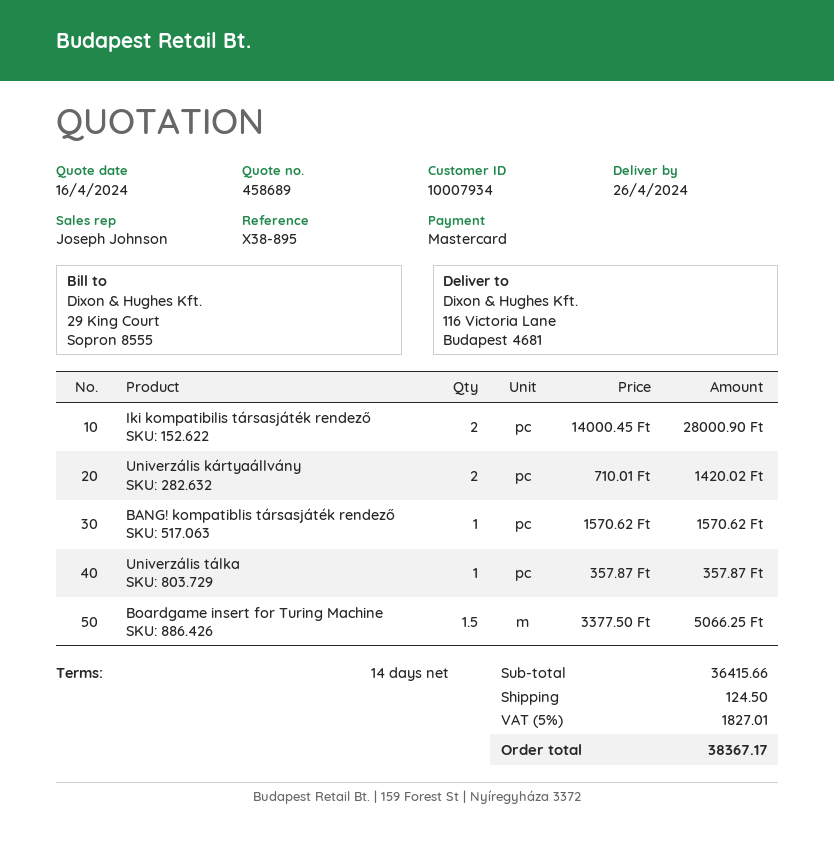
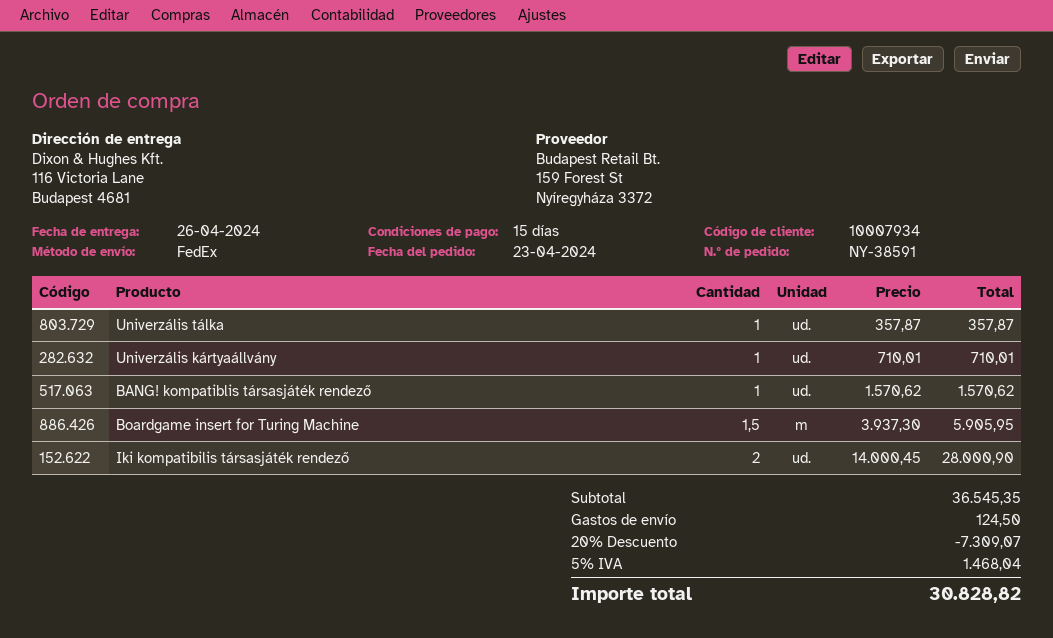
payment terms: 14 days -> 15 days
Univerzális kártyaállvány: 2 x 710.01 = 1420.02 -> 1 x 710.01 = 710.01
Boardgame insert for Turing Machine: 1.5 x 3377.50 = 5066.25 -> 1.5 x 3937.30 = 5905.95
subtotal: 36415.66 -> 36545.35
discount: none -> 20% = 7309.07
tax: 5% = 1827.01 -> 5% = 1468.04
total: 38367.17 -> 30828.82

